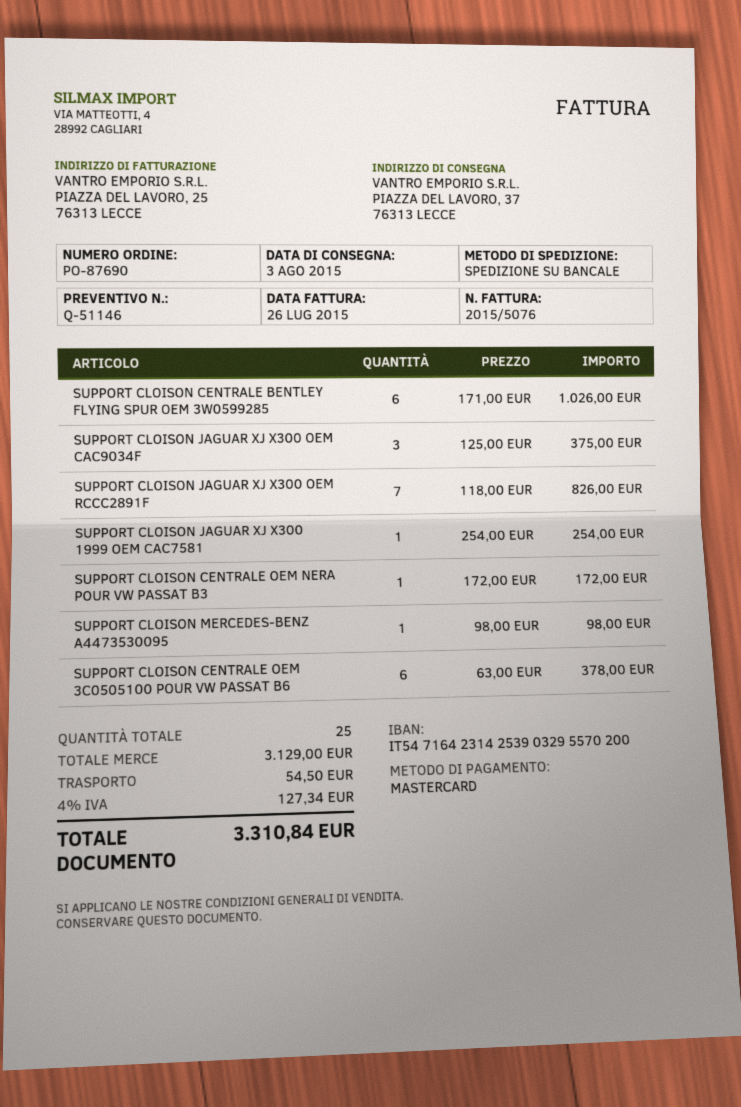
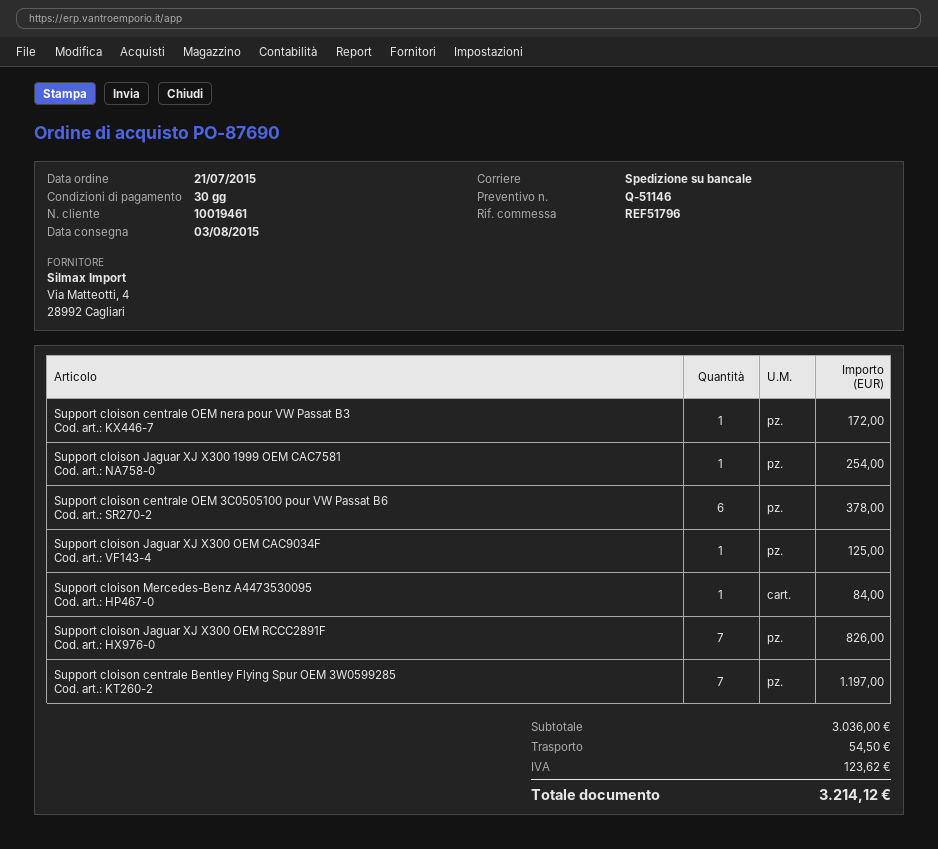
SUPPORT CLOISON CENTRALE BENTLEY FLYING SPUR OEM 3W0599285: 6 for 1026.00 -> 7 for 1197.00
SUPPORT CLOISON JAGUAR XJ X300 OEM CAC9034F: 3 for 375.00 -> 1 for 125.00
SUPPORT CLOISON MERCEDES-BENZ A4473530095: 1 for 98.00 -> 1 for 84.00
subtotal: 3129.00 -> 3036.00
tax: 127.34 -> 123.62
total: 3310.84 -> 3214.12

